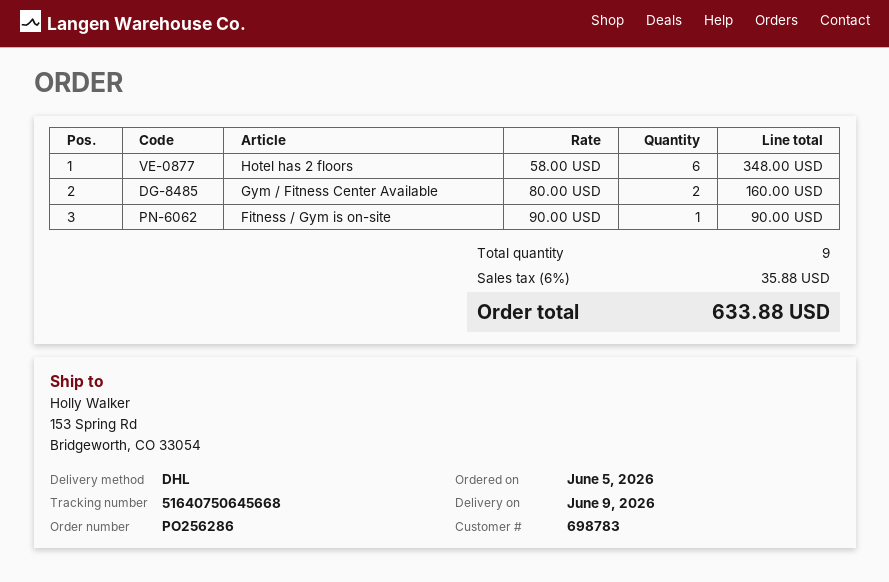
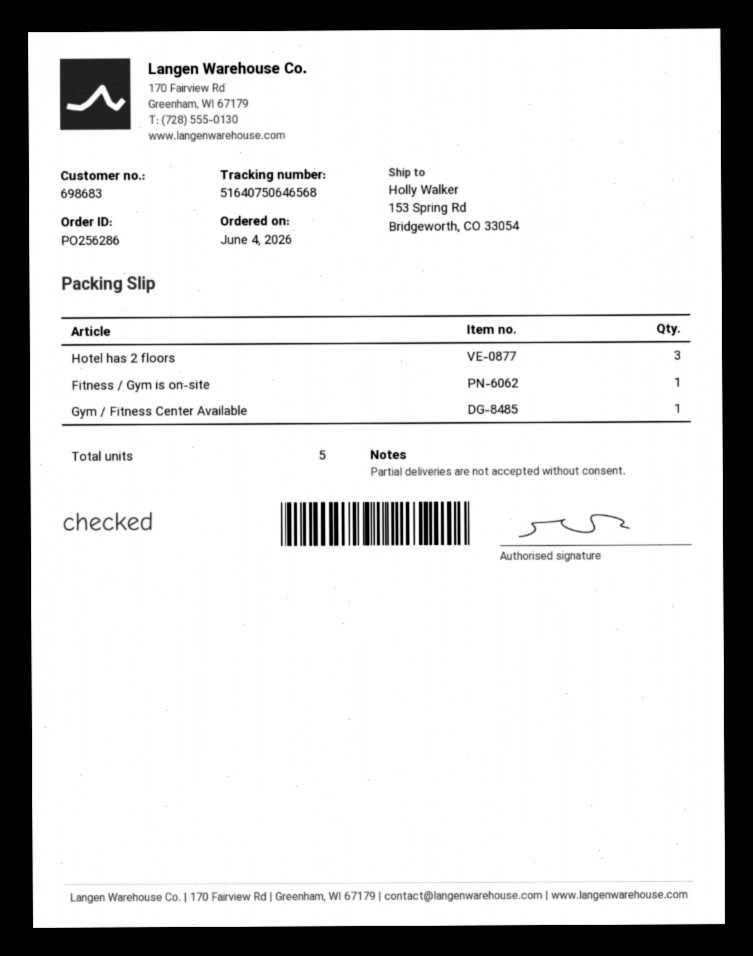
order date: 2026-06-05 -> 2026-06-04
customer number: 698783 -> 698683
tracking number: 51640750645668 -> 51640750646568
Hotel has 2 floors: 6 -> 3
Gym / Fitness Center Available: 2 -> 1
total quantity: 9 -> 5

